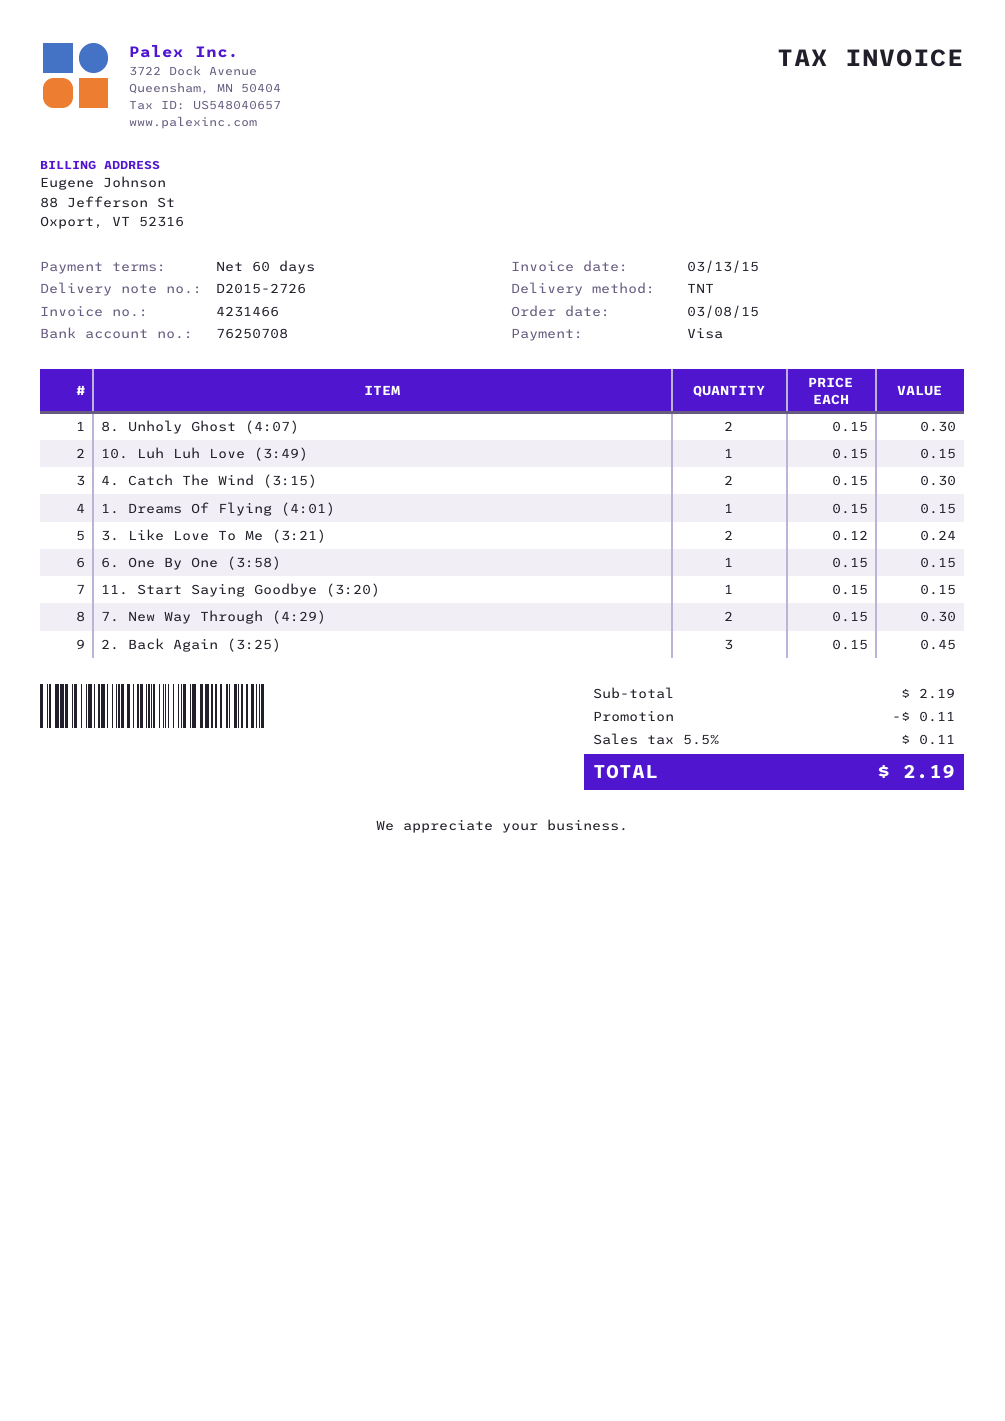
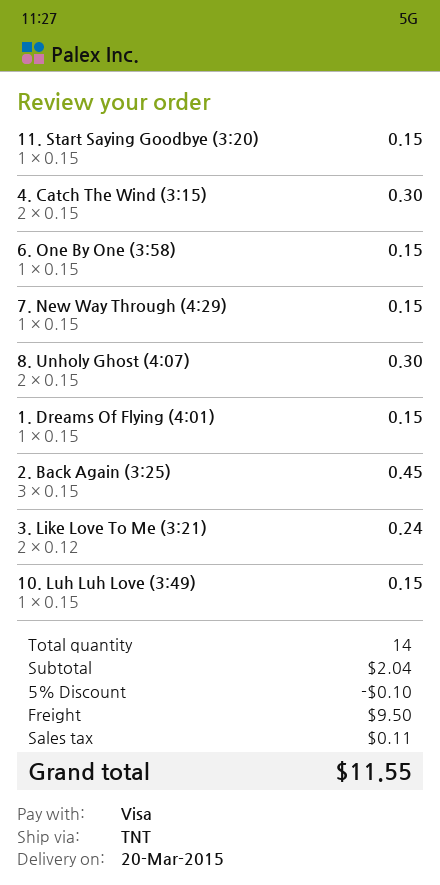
7. New Way Through (4:29): 2 x 0.15 = 0.30 -> 1 x 0.15 = 0.15
subtotal: 2.19 -> 2.04
discount: 0.11 -> 0.10
shipping: none -> 9.50
total: 2.19 -> 11.55

